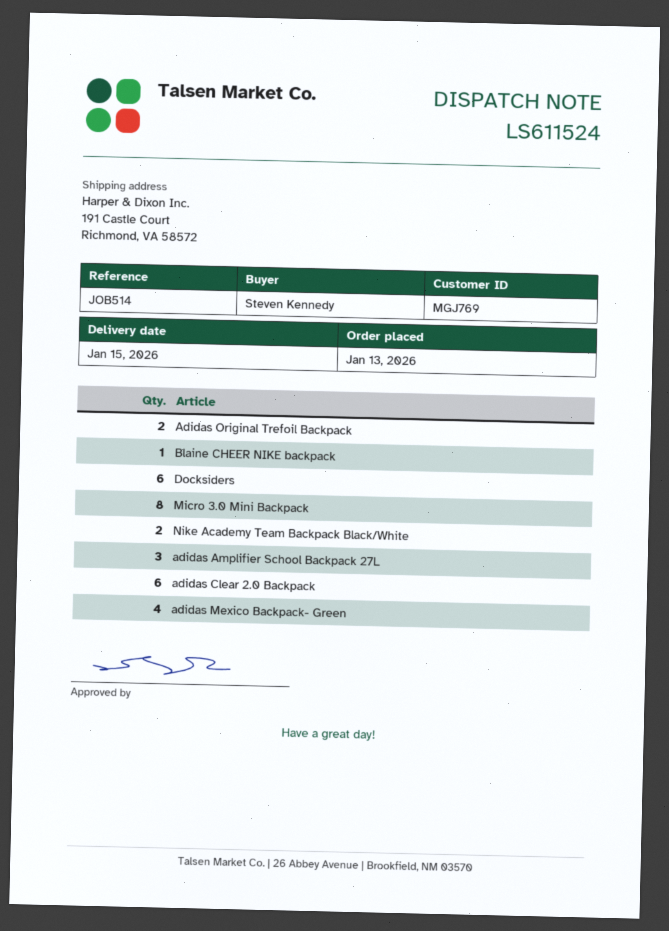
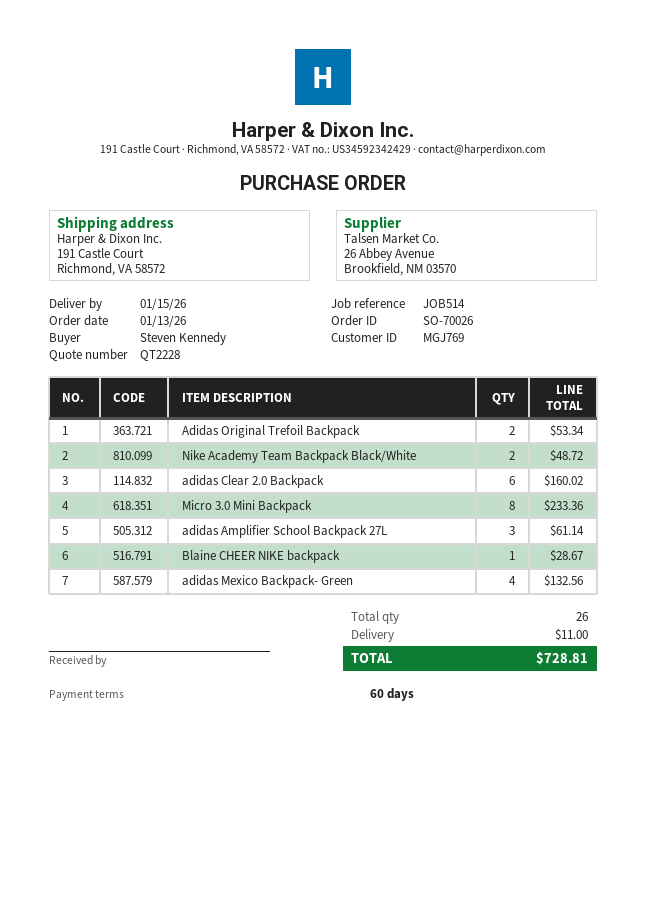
Docksiders: 6 -> none

